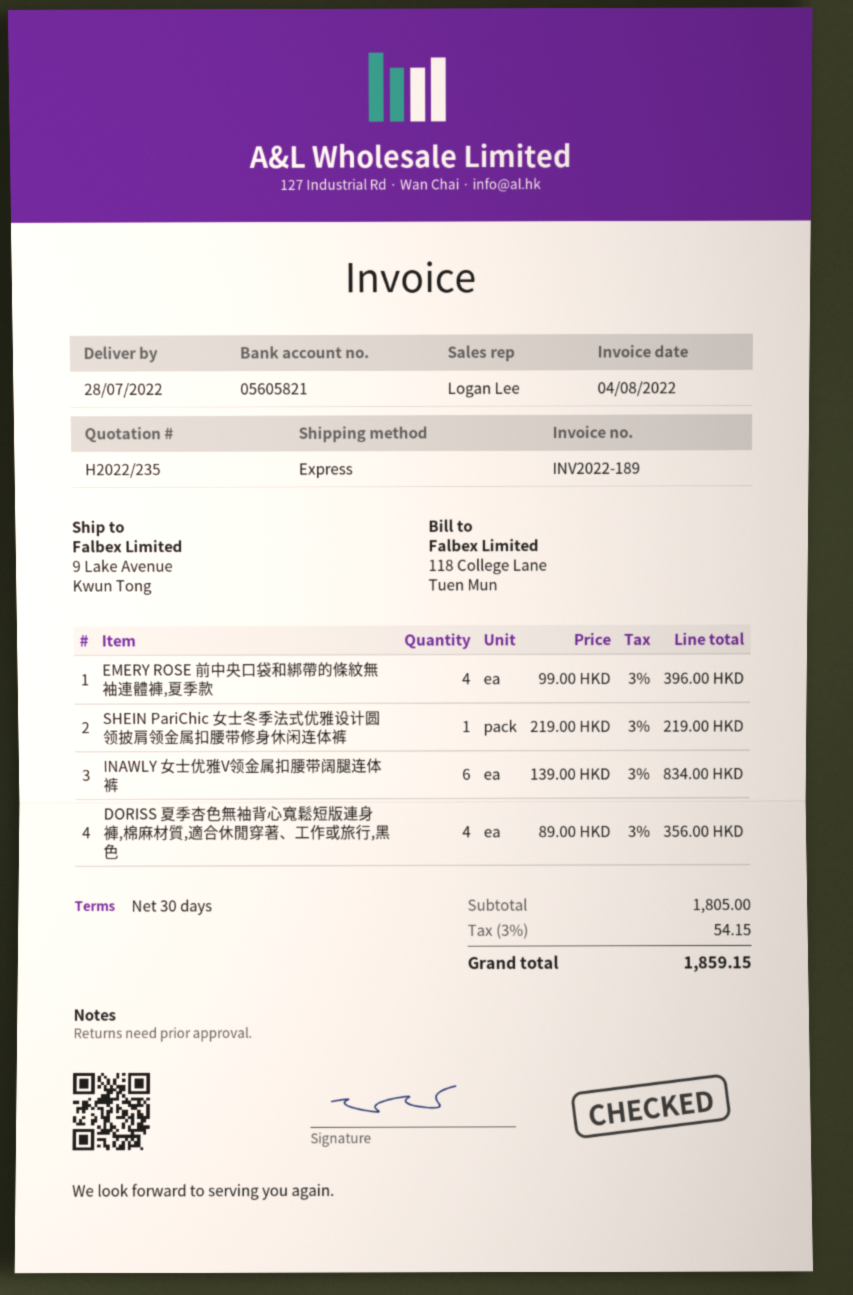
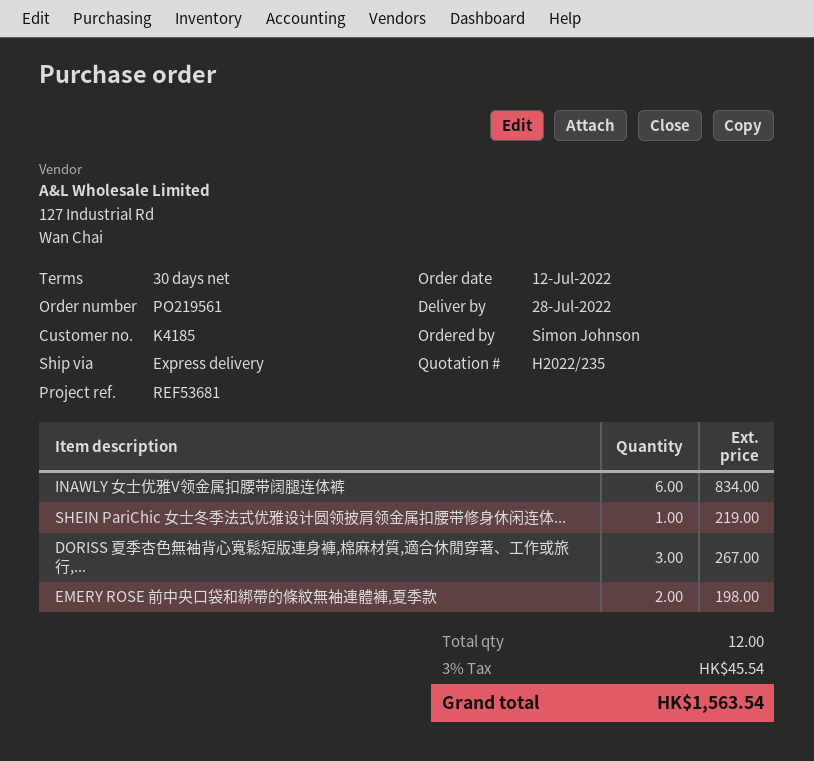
EMERY ROSE 前中央口袋和綁帶的條紋無袖連體褲,夏季款: 4 for 396.00 -> 2 for 198.00
DORISS 夏季杏色無袖背心寬鬆短版連身褲,棉麻材質,適合休閒穿著、工作或旅行,黑色: 4 for 356.00 -> 3 for 267.00
tax: 3% = 54.15 -> 3% = 45.54
total: 1859.15 -> 1563.54

